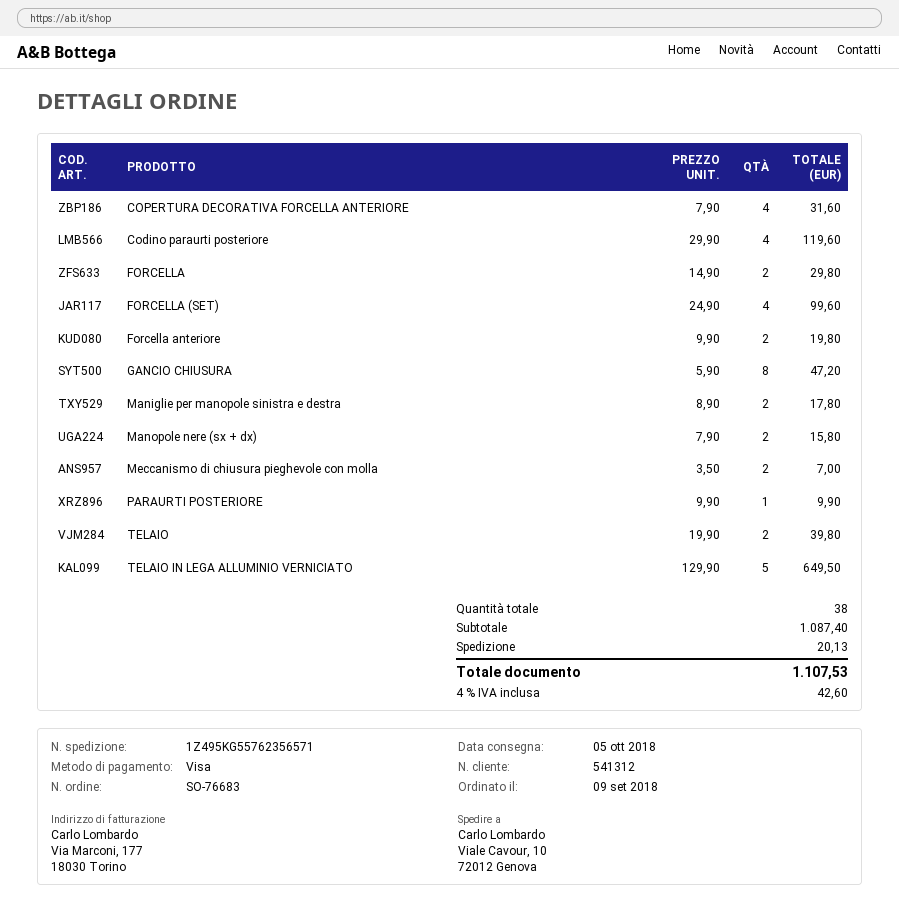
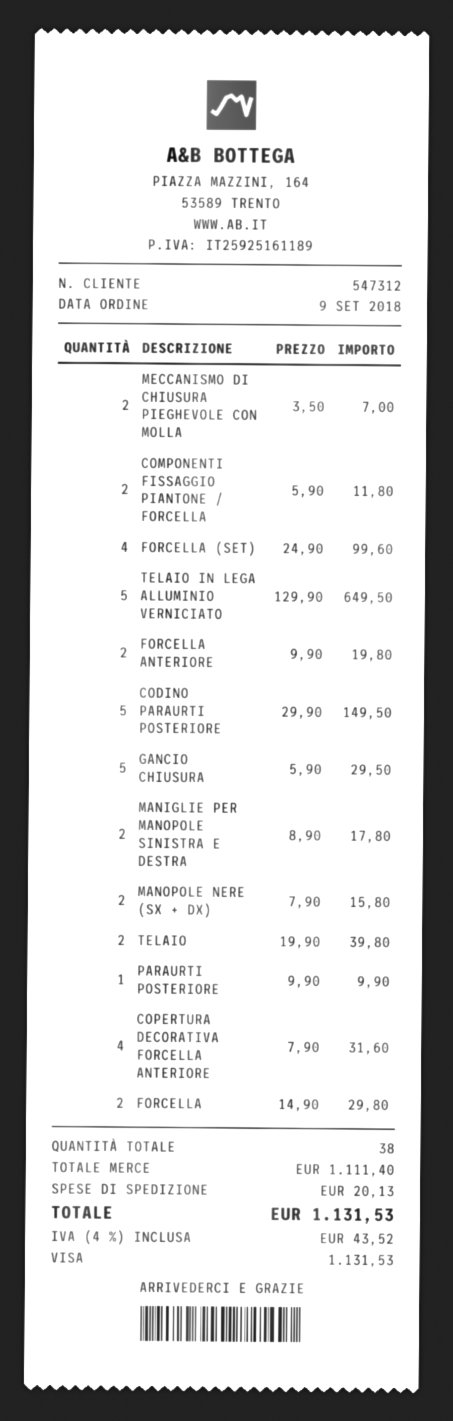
customer number: 541312 -> 547312
Codino paraurti posteriore: 4 x 29.90 = 119.60 -> 5 x 29.90 = 149.50
GANCIO CHIUSURA: 8 x 5.90 = 47.20 -> 5 x 5.90 = 29.50
COMPONENTI FISSAGGIO PIANTONE / FORCELLA: none -> 2 x 5.90 = 11.80
subtotal: 1087.40 -> 1111.40
tax: 4% = 42.60 -> 4% = 43.52
total: 1107.53 -> 1131.53

